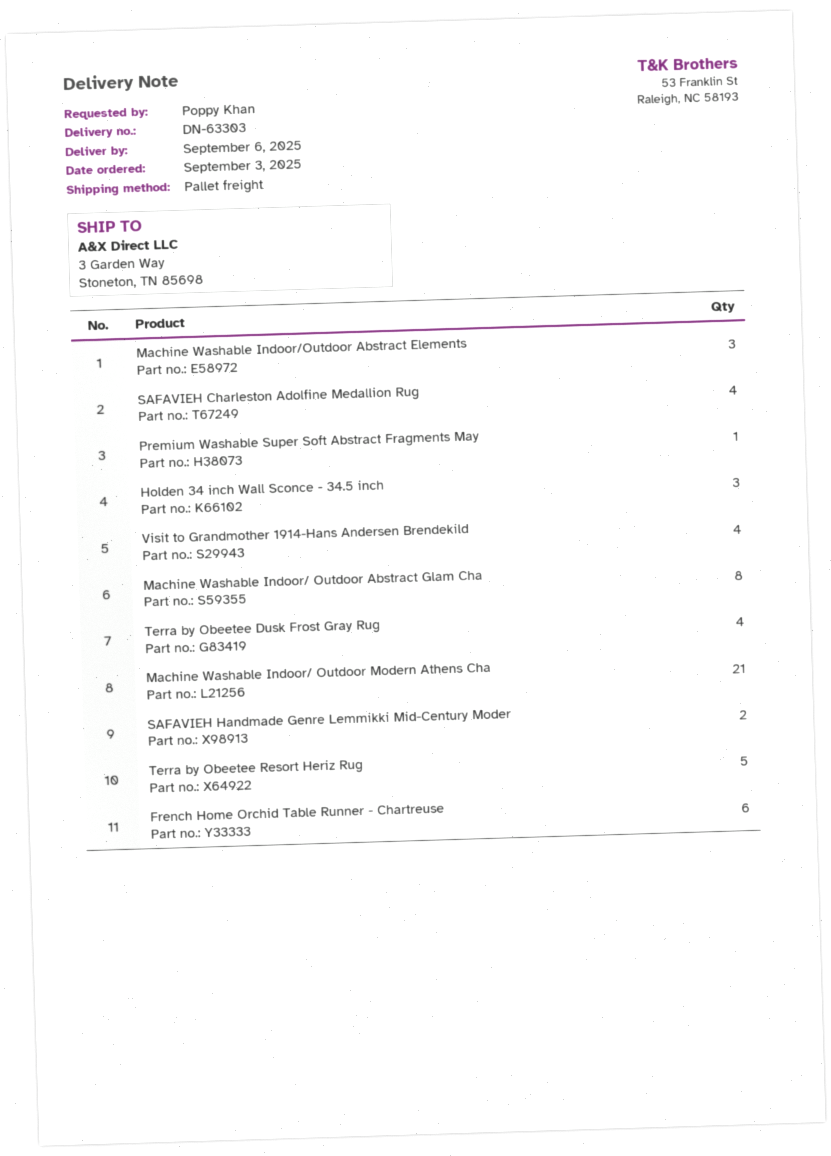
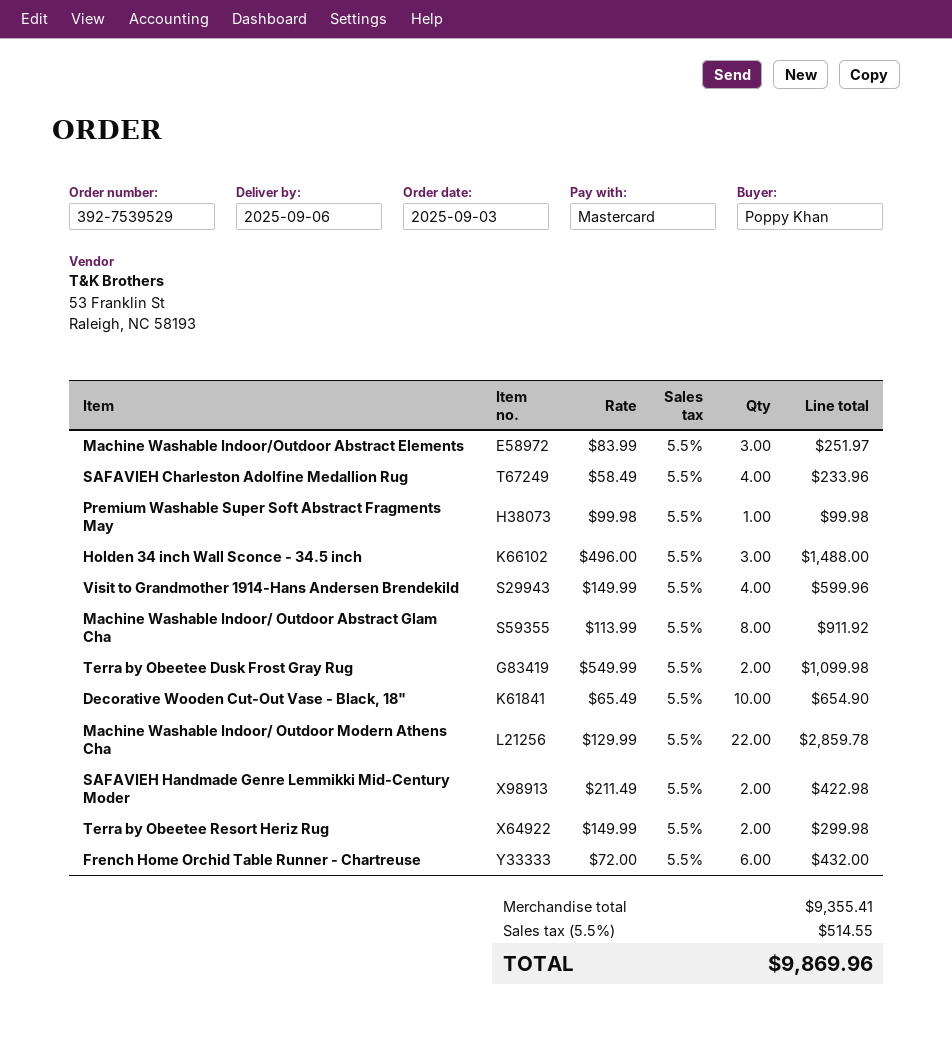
Terra by Obeetee Dusk Frost Gray Rug: 4 -> 2
Machine Washable Indoor/ Outdoor Modern Athens Cha: 21 -> 22
Terra by Obeetee Resort Heriz Rug: 5 -> 2
Decorative Wooden Cut-Out Vase - Black, 18": none -> 10

